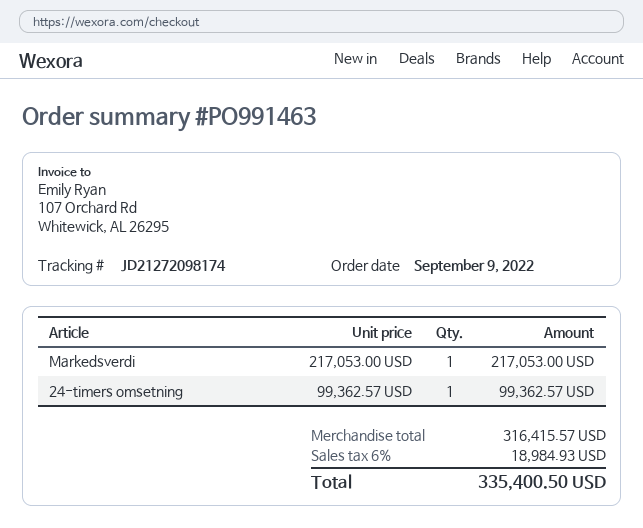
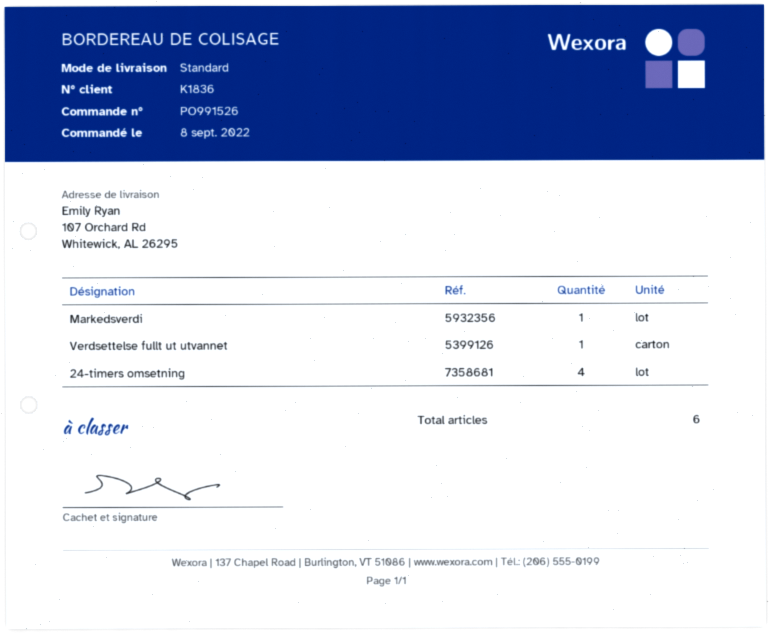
order number: PO991463 -> PO991526
order date: 2022-09-09 -> 2022-09-08
24-timers omsetning: 1 -> 4
Verdsettelse fullt ut utvannet: none -> 1

